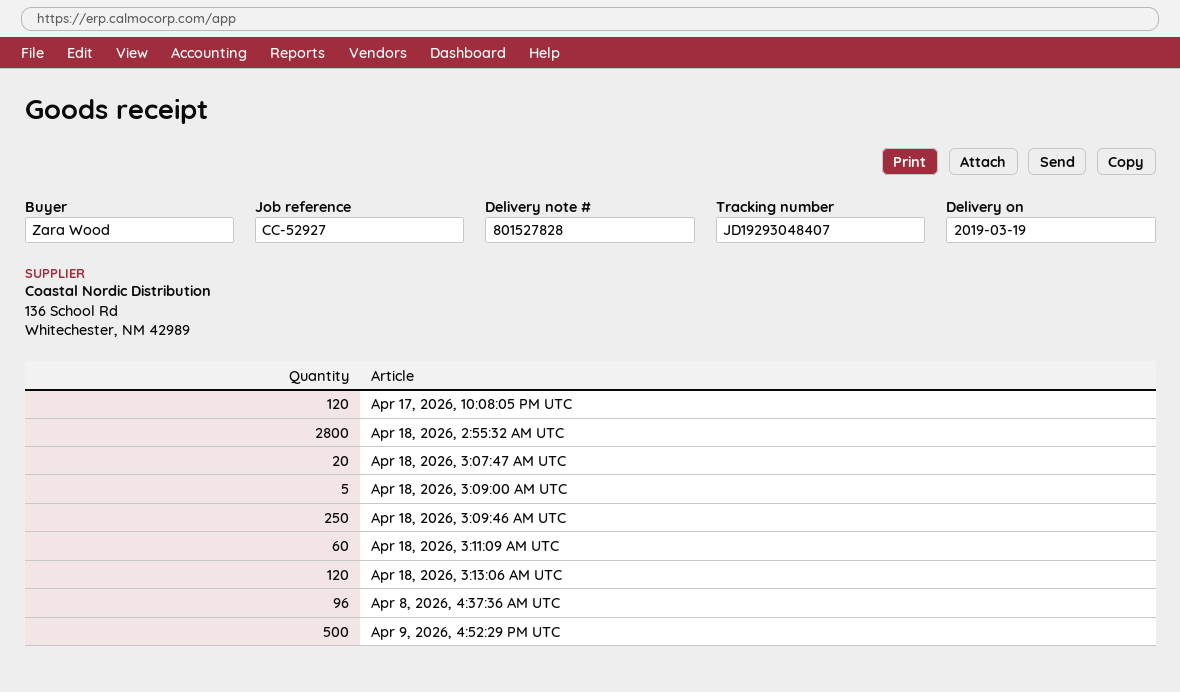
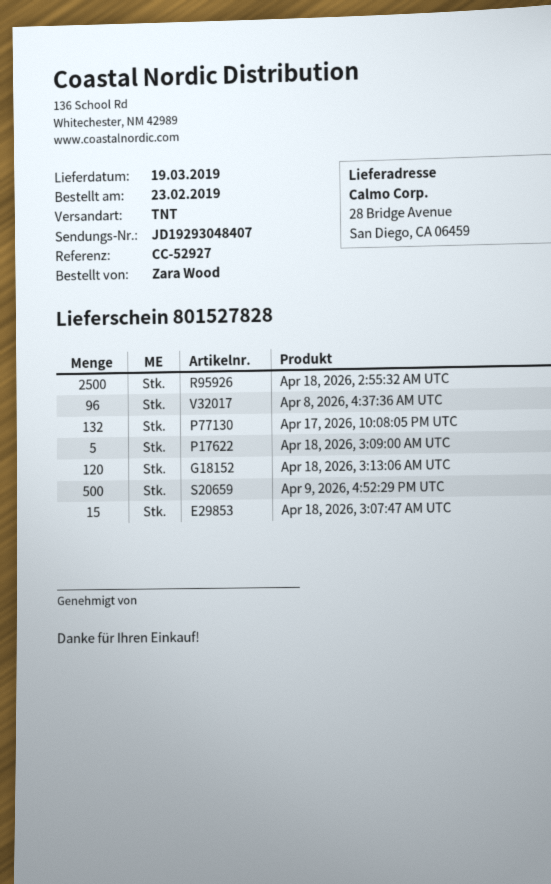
Apr 17, 2026, 10:08:05 PM UTC: 120 -> 132
Apr 18, 2026, 2:55:32 AM UTC: 2800 -> 2500
Apr 18, 2026, 3:07:47 AM UTC: 20 -> 15
Apr 18, 2026, 3:09:46 AM UTC: 250 -> none
Apr 18, 2026, 3:11:09 AM UTC: 60 -> none

